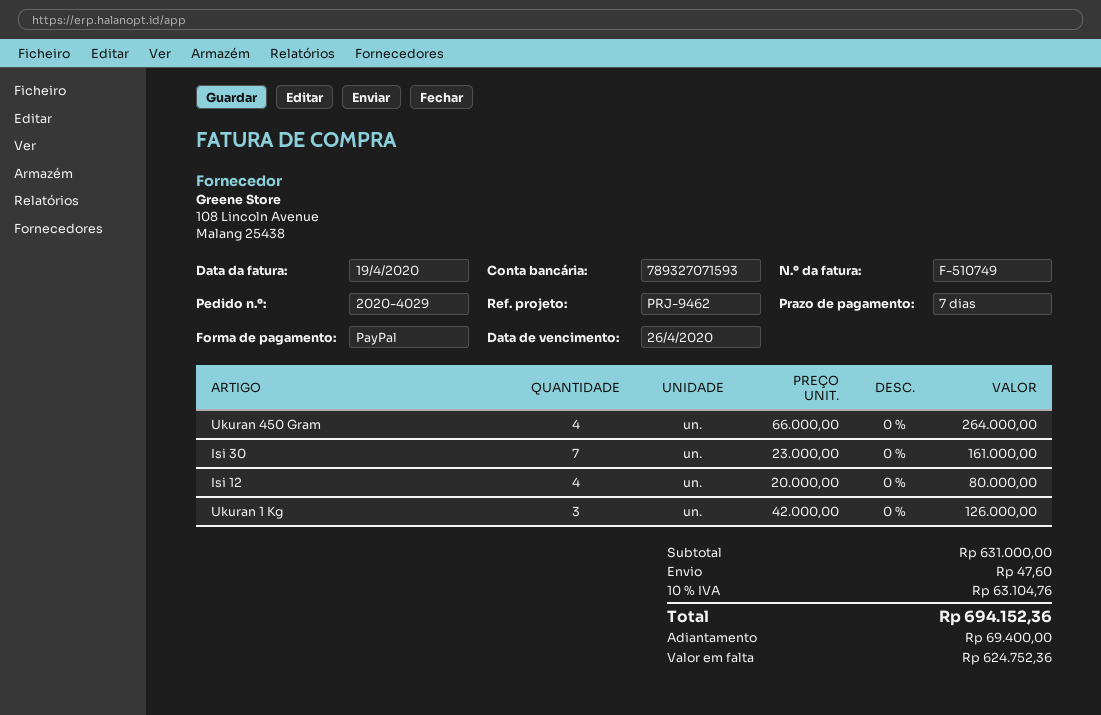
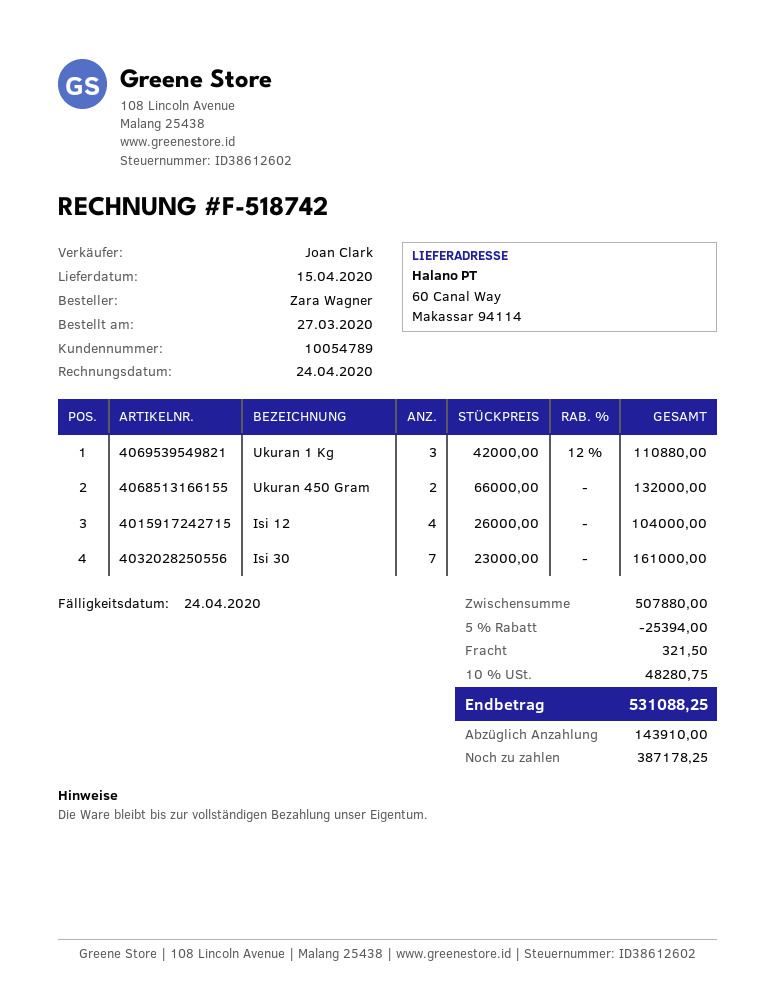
invoice number: F-510749 -> F-518742
invoice date: 2020-04-19 -> 2020-04-24
due date: 2020-04-26 -> 2020-04-24
Ukuran 450 Gram: 4 x 66000.00 = 264000.00 -> 2 x 66000.00 = 132000.00
Isi 12: 4 x 20000.00 = 80000.00 -> 4 x 26000.00 = 104000.00
Ukuran 1 Kg: 3 x 42000.00 = 126000.00 -> 3 x 42000.00 - 12% = 110880.00
subtotal: 631000.00 -> 507880.00
discount: none -> 5% = 25394.00
shipping: 47.60 -> 321.50
tax: 10% = 63104.76 -> 10% = 48280.75
total: 694152.36 -> 531088.25
deposit: 69400.00 -> 143910.00
balance: 624752.36 -> 387178.25

